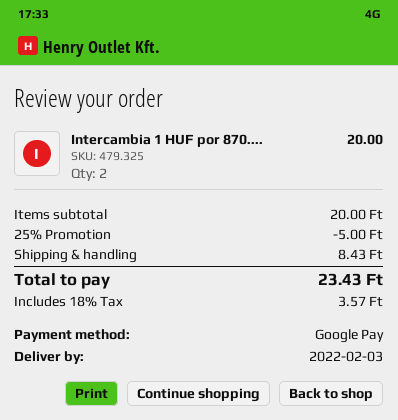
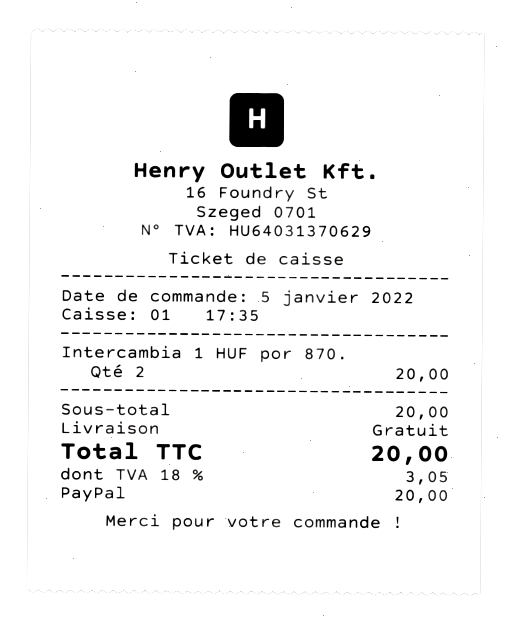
payment method: Google Pay -> PayPal
discount: 25% = 5.00 -> none
shipping: 8.43 -> 0.00
tax: 18% = 3.57 -> 18% = 3.05
total: 23.43 -> 20.00

